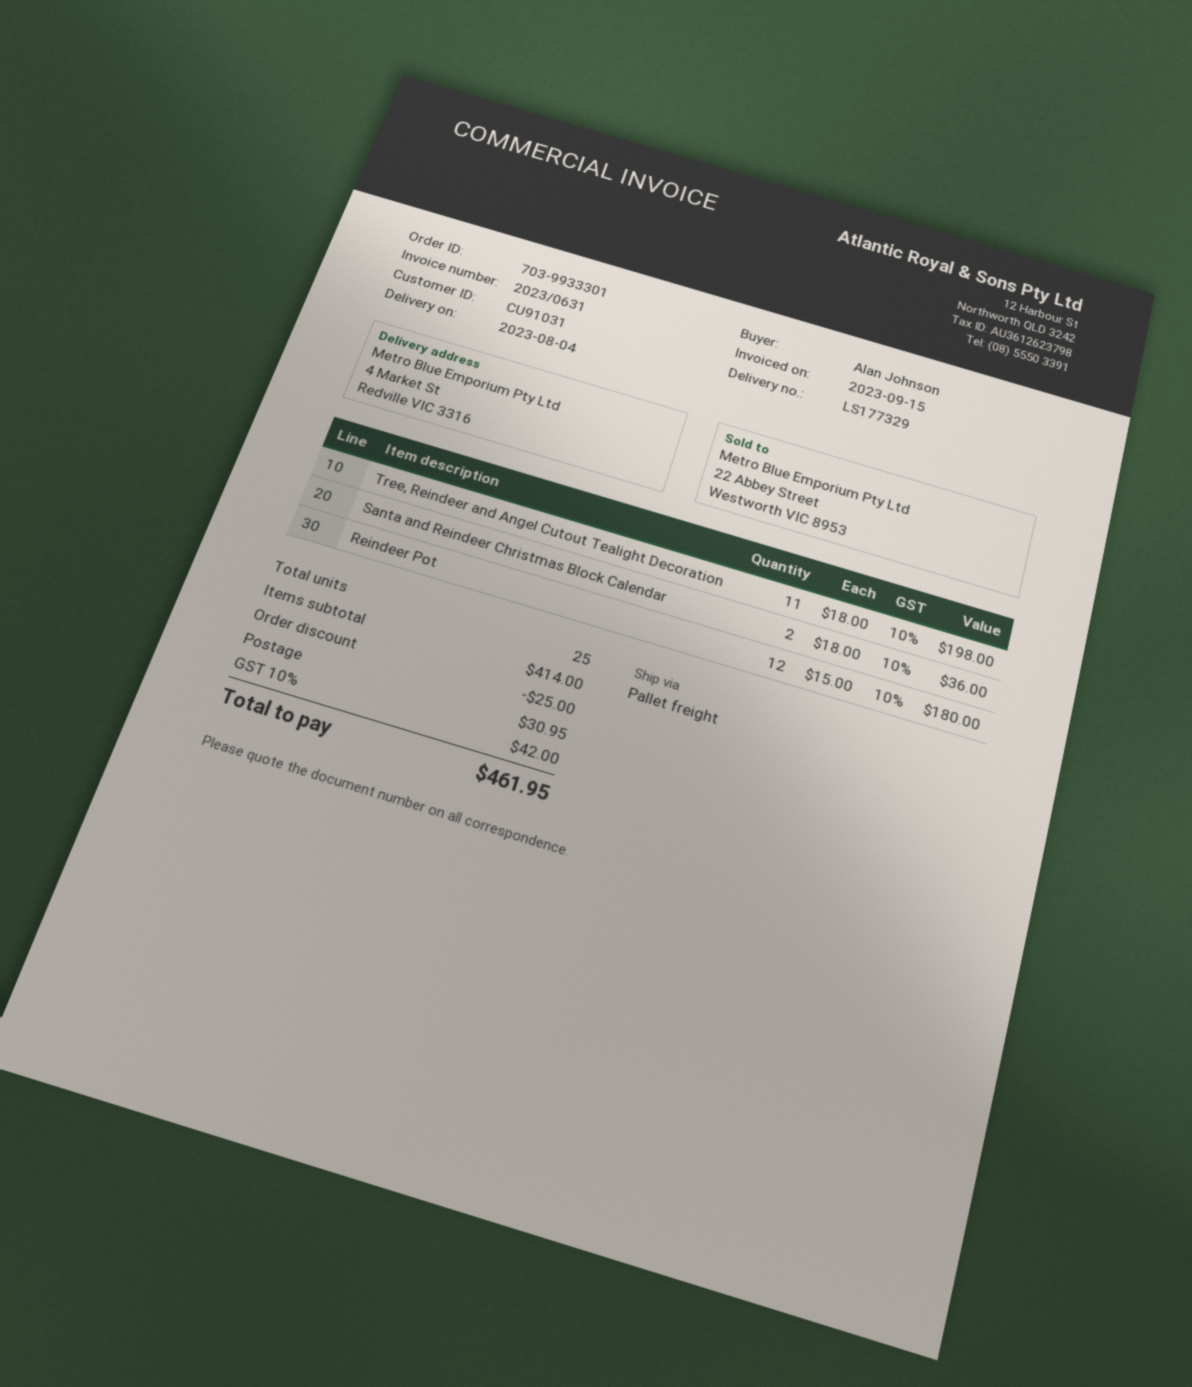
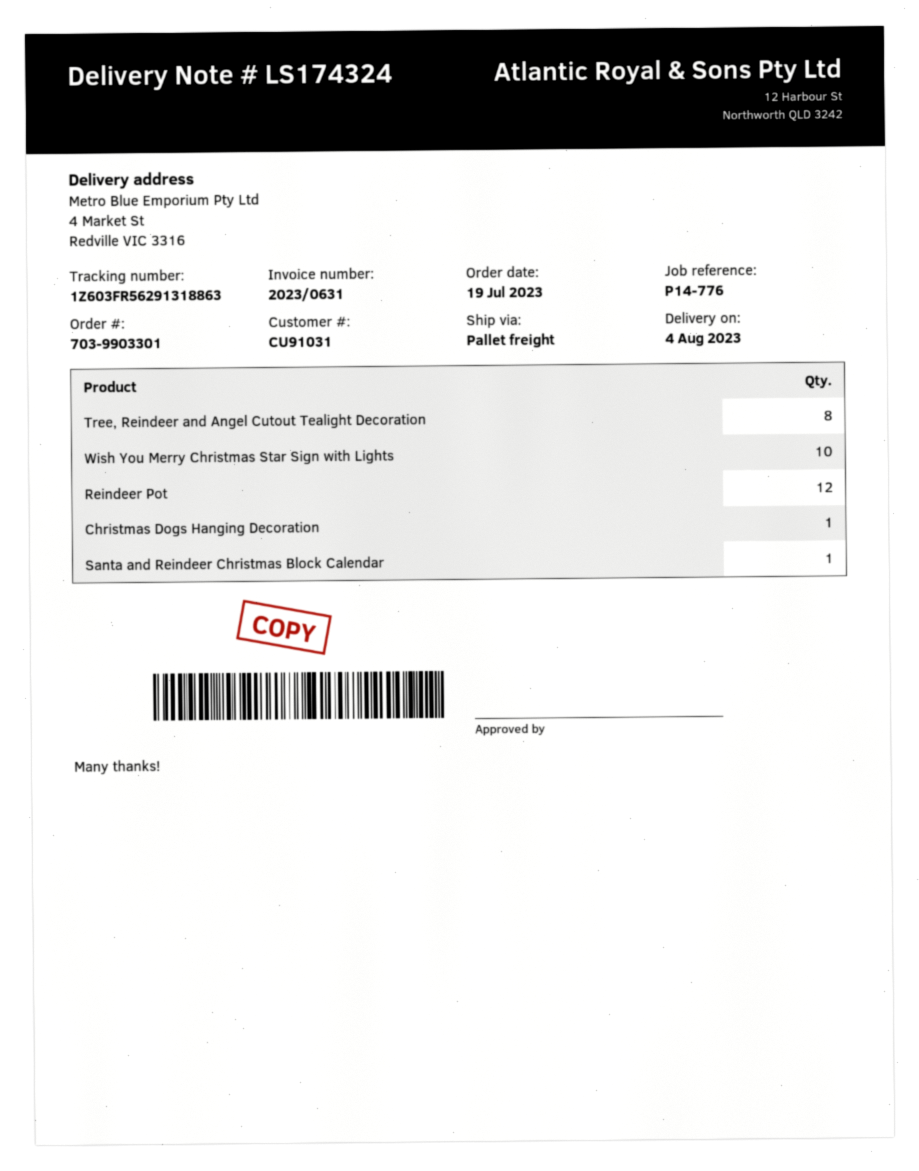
order number: 703-9933301 -> 703-9903301
delivery note number: LS177329 -> LS174324
Tree, Reindeer and Angel Cutout Tealight Decoration: 11 -> 8
Santa and Reindeer Christmas Block Calendar: 2 -> 1
Wish You Merry Christmas Star Sign with Lights: none -> 10
Christmas Dogs Hanging Decoration: none -> 1

